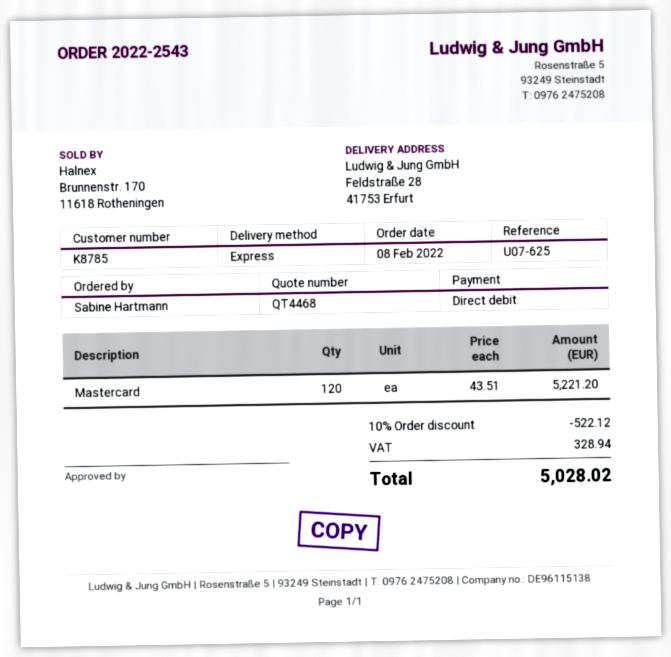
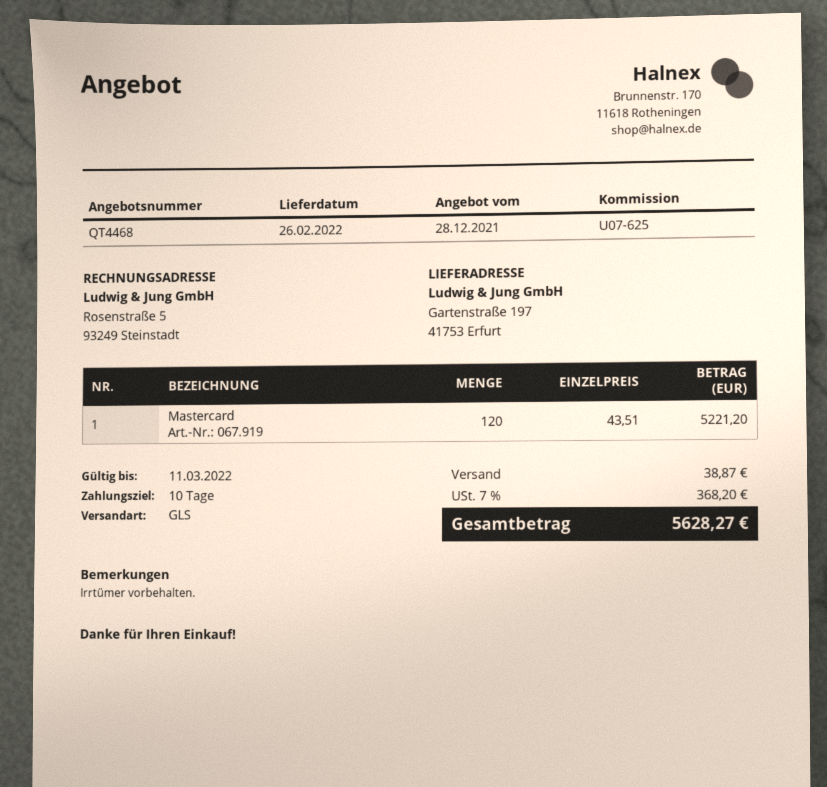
shipping method: express -> GLS
ship to: Feldstraße 28, 41753 Erfurt -> Gartenstraße 197, 41753 Erfurt
discount: 10% = 522.12 -> none
shipping: none -> 38.87
tax: 328.94 -> 368.20
total: 5028.02 -> 5628.27

